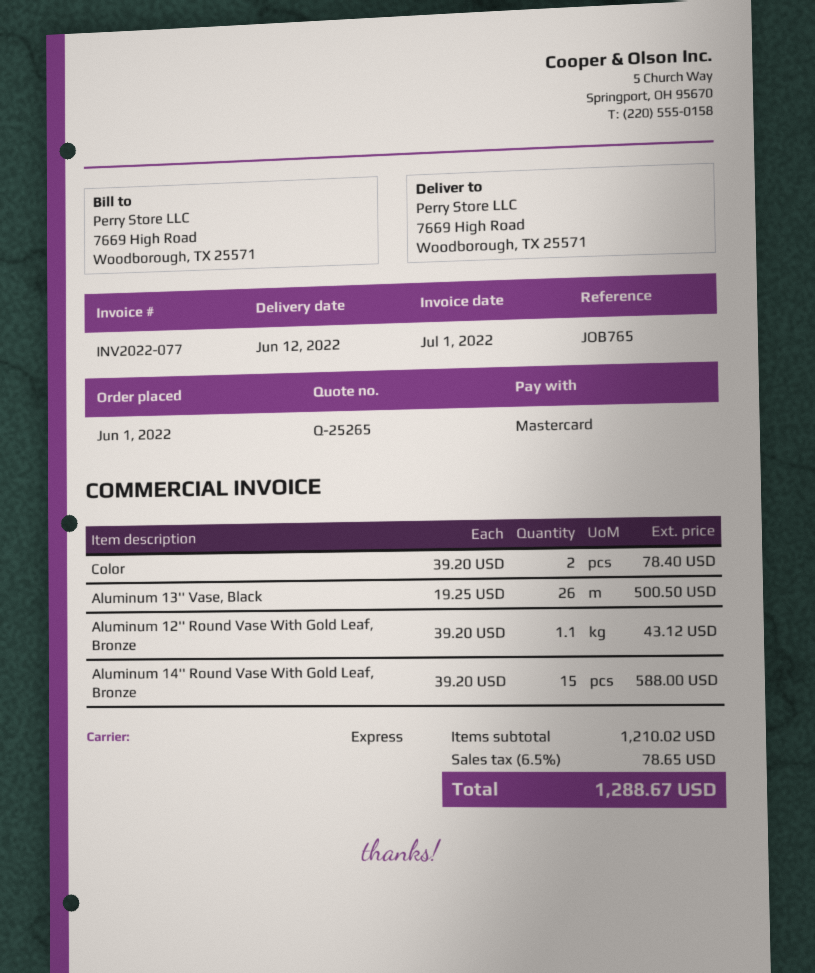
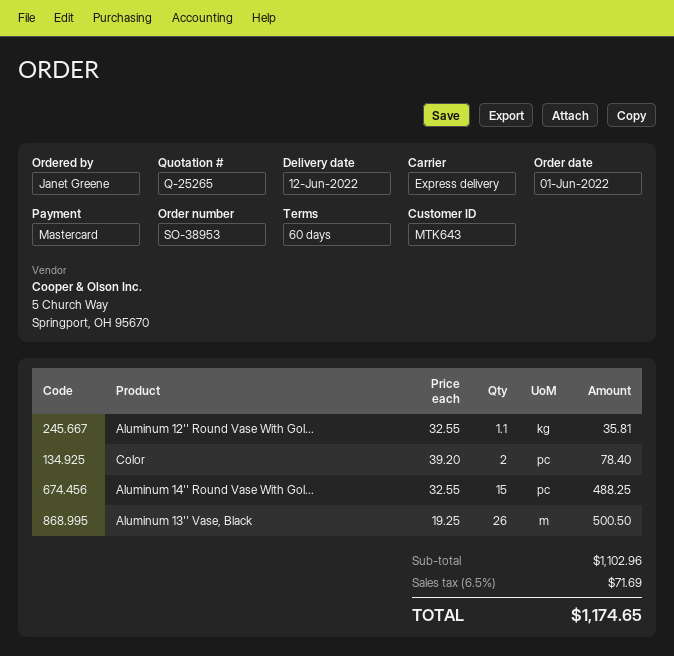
Aluminum 12'' Round Vase With Gold Leaf, Bronze: 1.1 x 39.20 = 43.12 -> 1.1 x 32.55 = 35.81
Aluminum 14'' Round Vase With Gold Leaf, Bronze: 15 x 39.20 = 588.00 -> 15 x 32.55 = 488.25
subtotal: 1210.02 -> 1102.96
tax: 6.5% = 78.65 -> 6.5% = 71.69
total: 1288.67 -> 1174.65

